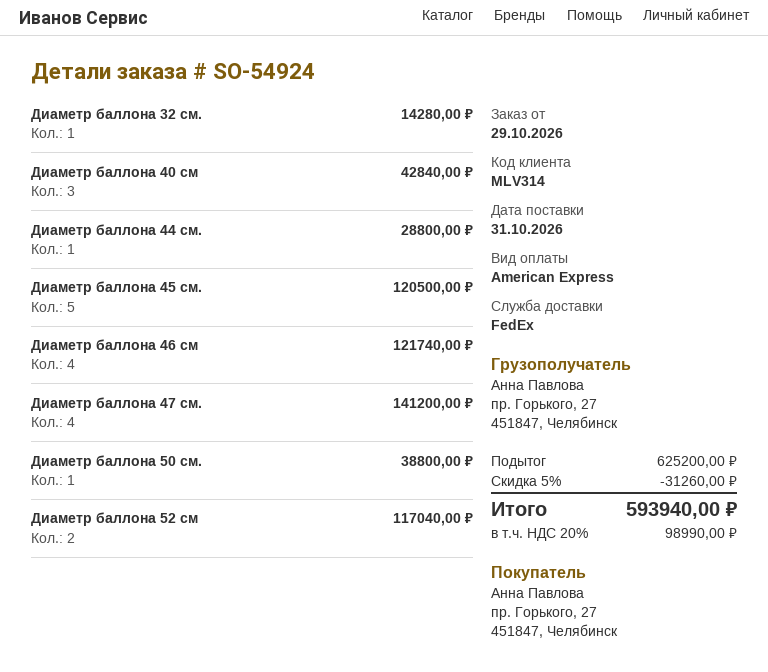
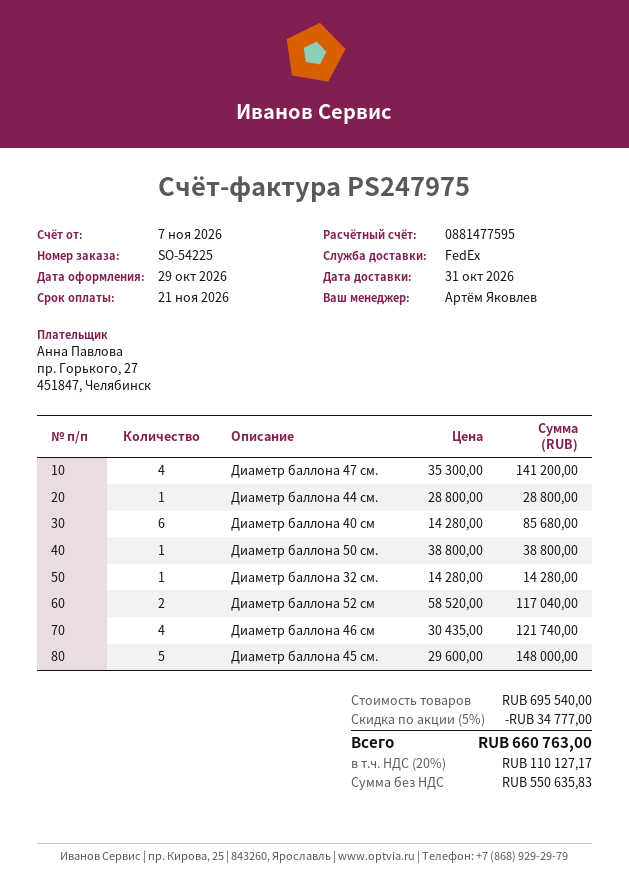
order number: SO-54924 -> SO-54225
Диаметр баллона 40 см: 3 for 42840.00 -> 6 for 85680.00
Диаметр баллона 45 см.: 5 for 120500.00 -> 5 for 148000.00
subtotal: 625200.00 -> 695540.00
discount: 5% = 31260.00 -> 5% = 34777.00
tax: 20% = 98990.00 -> 20% = 110127.17
total: 593940.00 -> 660763.00

